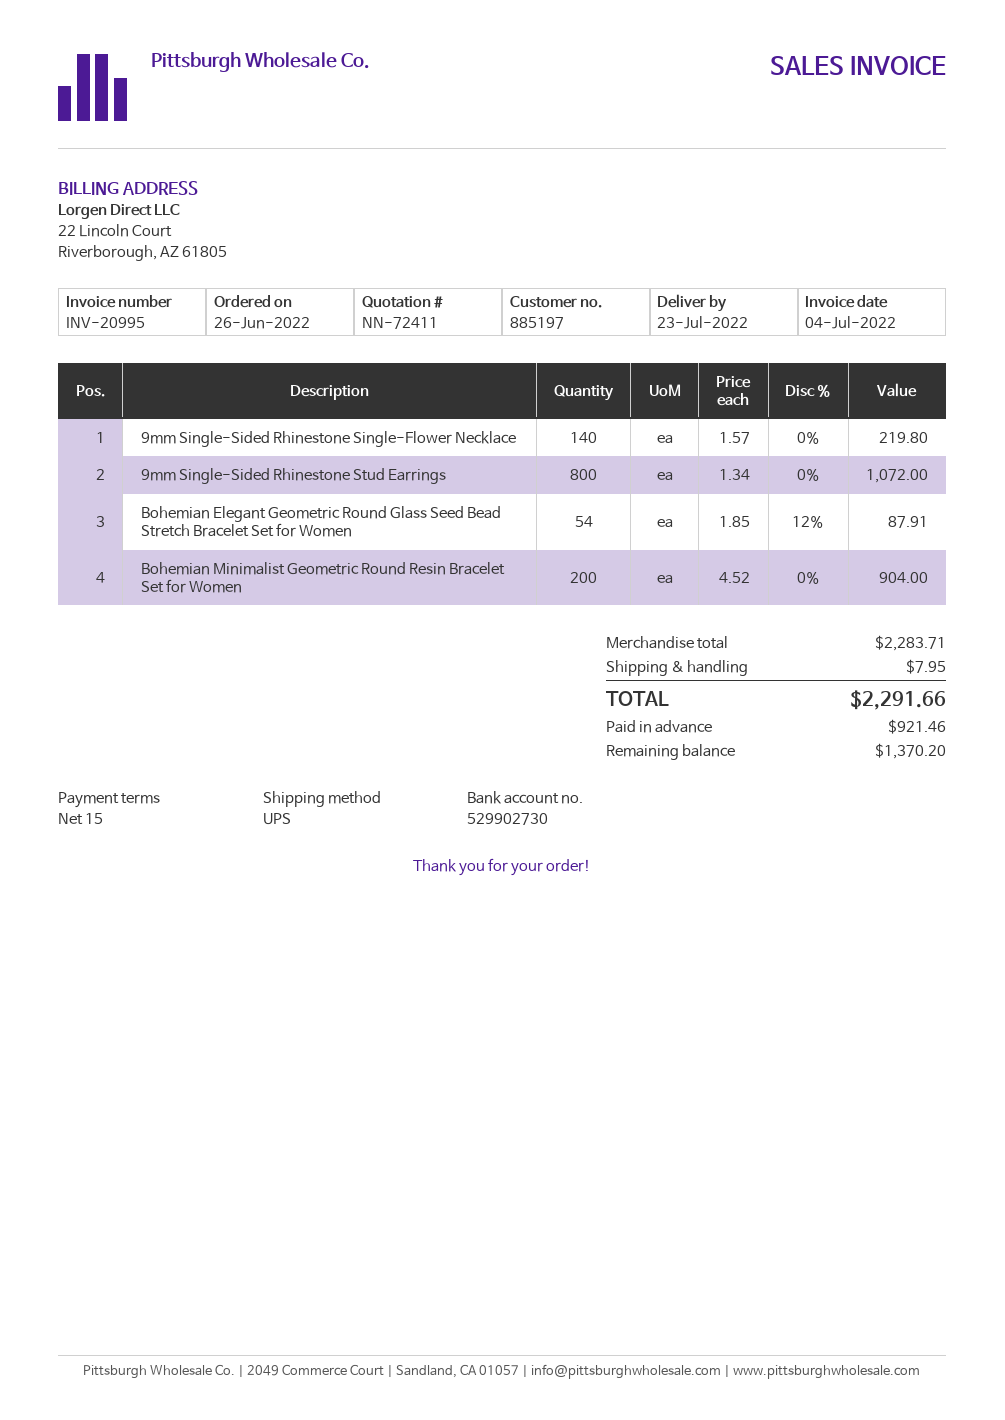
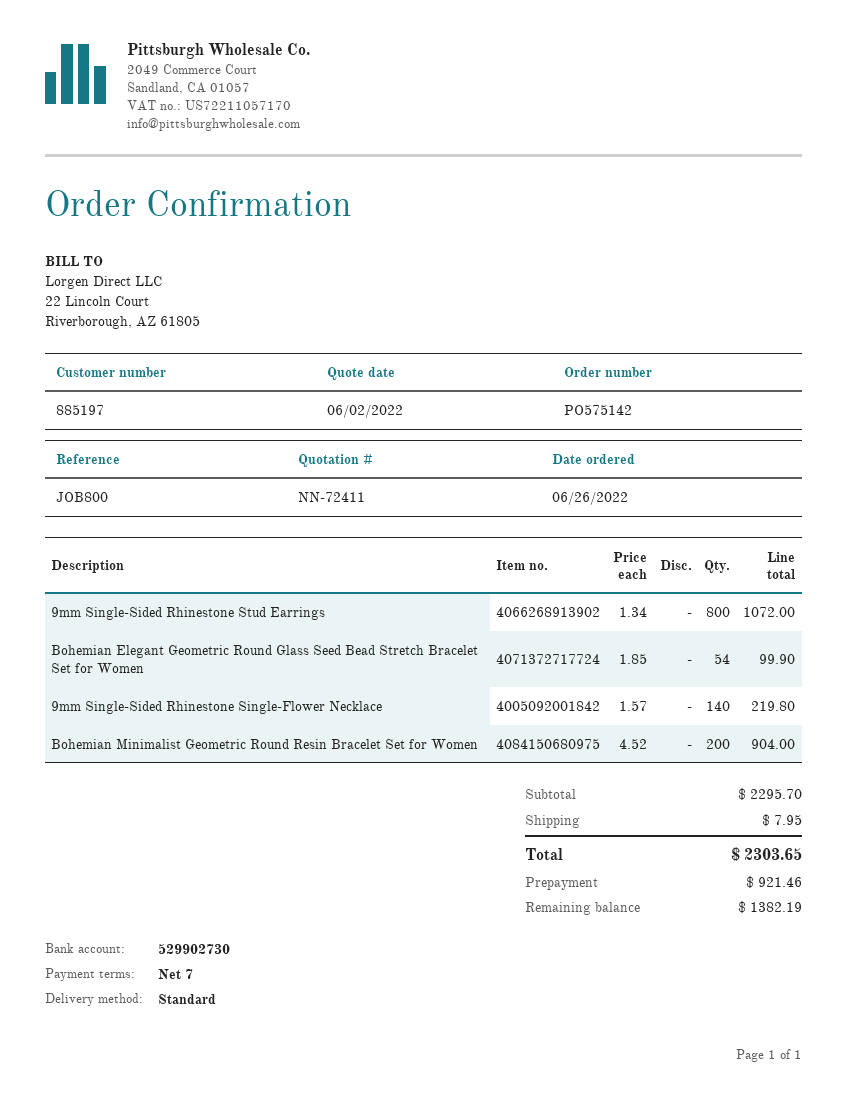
payment terms: 15 days -> 7 days
shipping method: UPS -> standard
Bohemian Elegant Geometric Round Glass Seed Bead Stretch Bracelet Set for Women: 54 x 1.85 - 12% = 87.91 -> 54 x 1.85 = 99.90
subtotal: 2283.71 -> 2295.70
total: 2291.66 -> 2303.65
balance: 1370.20 -> 1382.19

